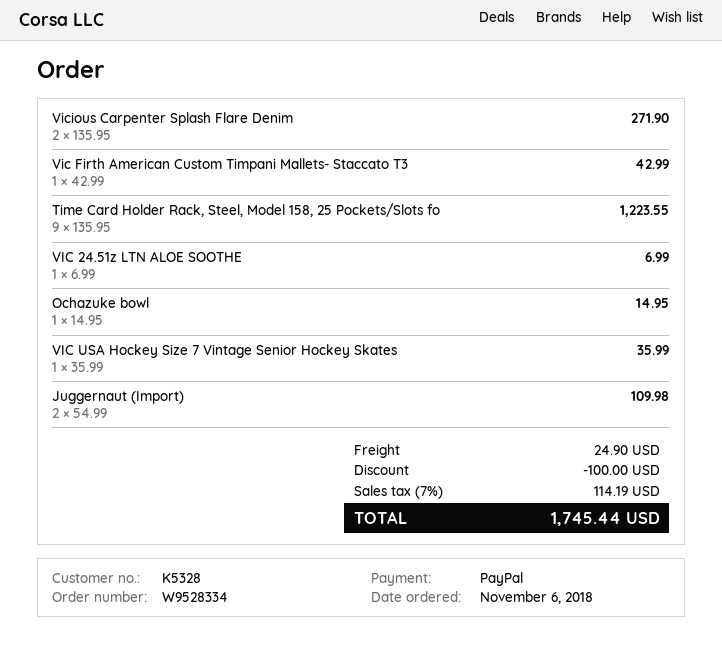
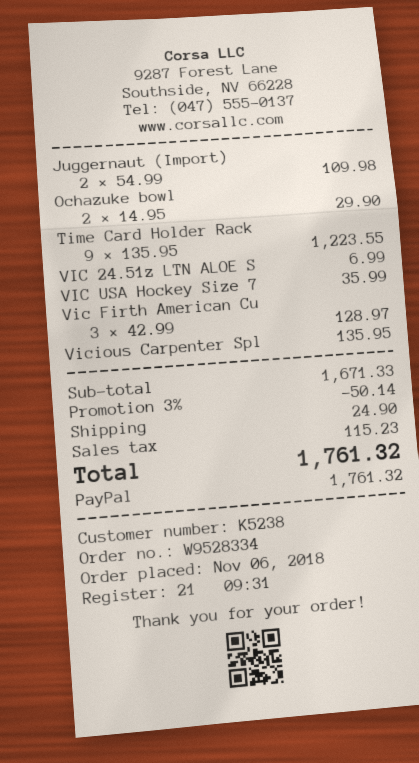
customer number: K5328 -> K5238
Vicious Carpenter Splash Flare Denim: 2 x 135.95 = 271.90 -> 1 x 135.95 = 135.95
Vic Firth American Custom Timpani Mallets- Staccato T3: 1 x 42.99 = 42.99 -> 3 x 42.99 = 128.97
Ochazuke bowl: 1 x 14.95 = 14.95 -> 2 x 14.95 = 29.90
discount: 100.00 -> 50.14
tax: 114.19 -> 115.23
total: 1745.44 -> 1761.32

